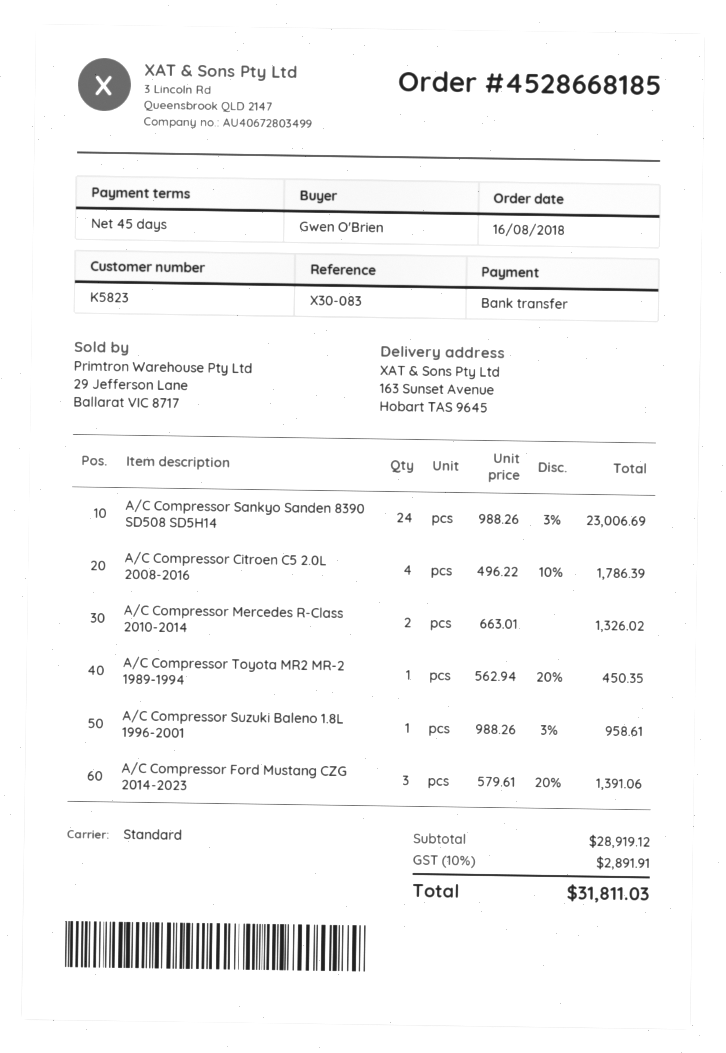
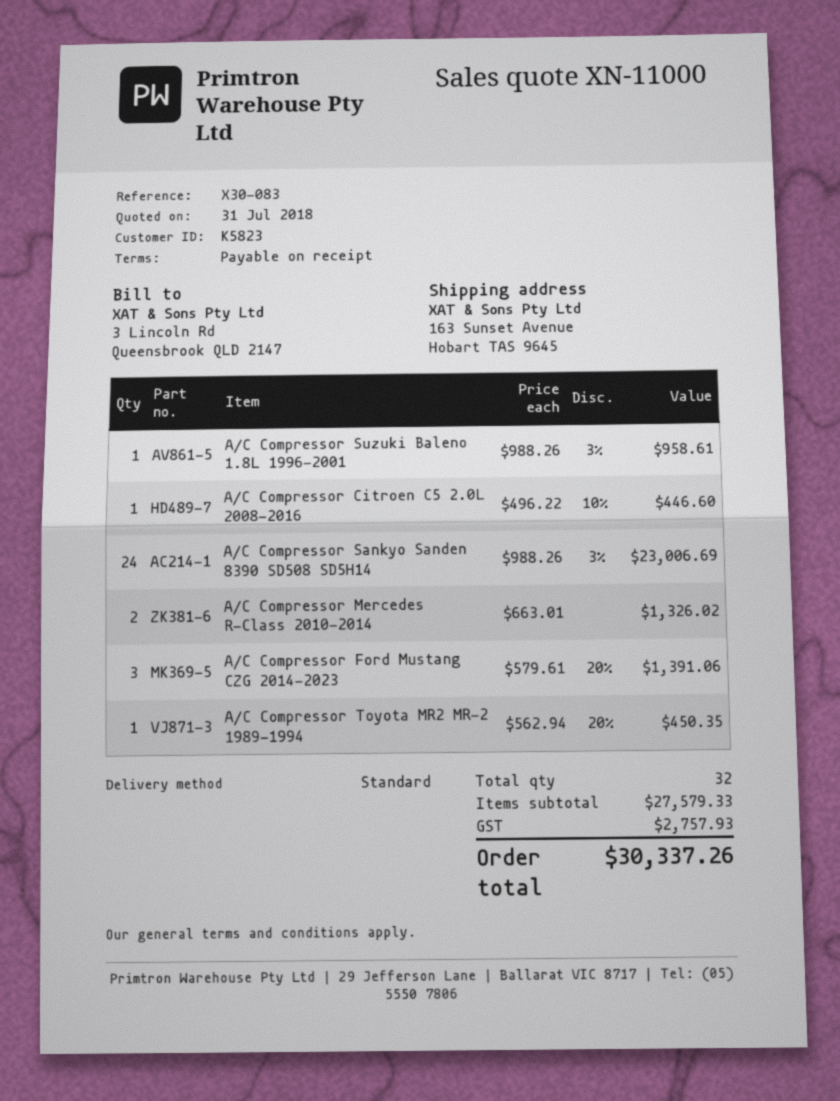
payment terms: 45 days -> on receipt
A/C Compressor Citroen C5 2.0L 2008-2016: 4 x 496.22 - 10% = 1786.39 -> 1 x 496.22 - 10% = 446.60
subtotal: 28919.12 -> 27579.33
tax: 2891.91 -> 2757.93
total: 31811.03 -> 30337.26

